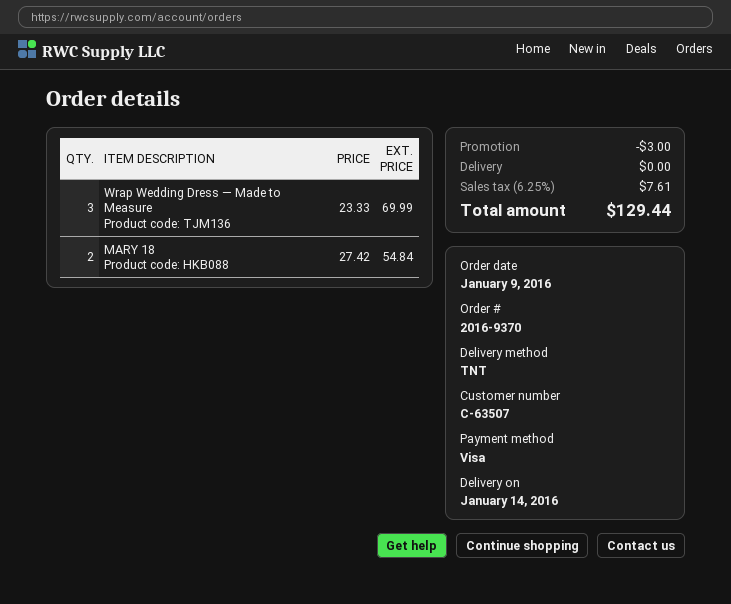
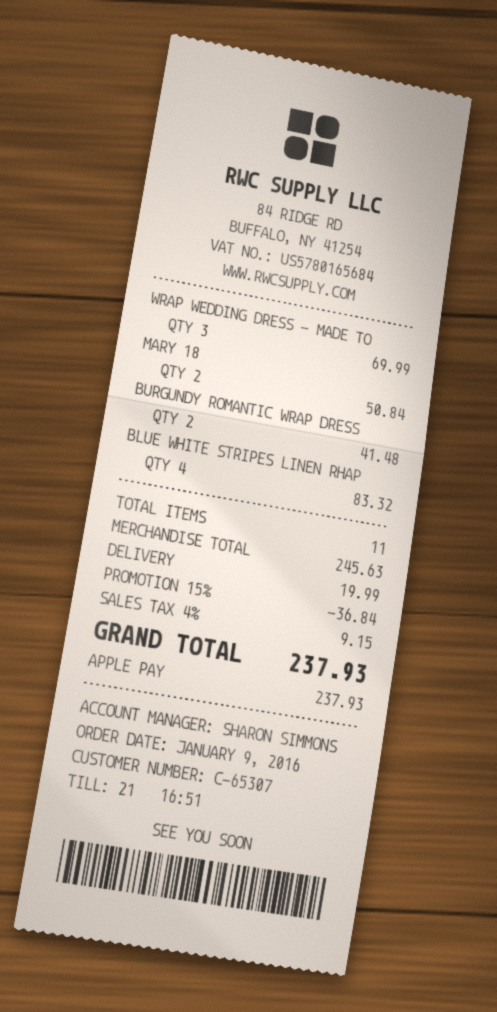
customer number: C-63507 -> C-65307
payment method: Visa -> Apple Pay
MARY 18: 2 for 54.84 -> 2 for 50.84
BURGUNDY ROMANTIC WRAP DRESS: none -> 2 for 41.48
BLUE WHITE STRIPES LINEN RHAP: none -> 4 for 83.32
discount: 3.00 -> 36.84
shipping: 0.00 -> 19.99
tax: 6.25% = 7.61 -> 4% = 9.15
total: 129.44 -> 237.93

